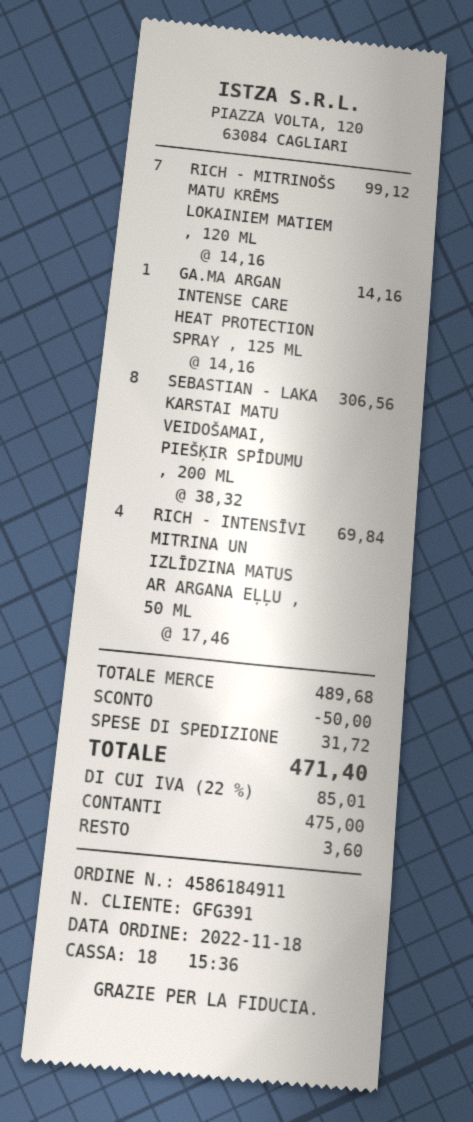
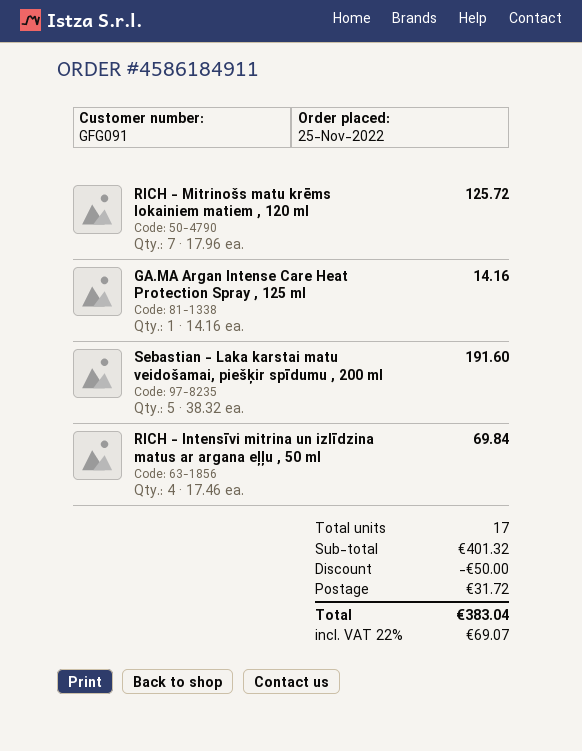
order date: 2022-11-18 -> 2022-11-25
customer number: GFG391 -> GFG091
RICH - MITRINOŠS MATU KRĒMS LOKAINIEM MATIEM , 120 ML: 7 x 14.16 = 99.12 -> 7 x 17.96 = 125.72
SEBASTIAN - LAKA KARSTAI MATU VEIDOŠAMAI, PIEŠĶIR SPĪDUMU , 200 ML: 8 x 38.32 = 306.56 -> 5 x 38.32 = 191.60
subtotal: 489.68 -> 401.32
tax: 22% = 85.01 -> 22% = 69.07
total: 471.40 -> 383.04

